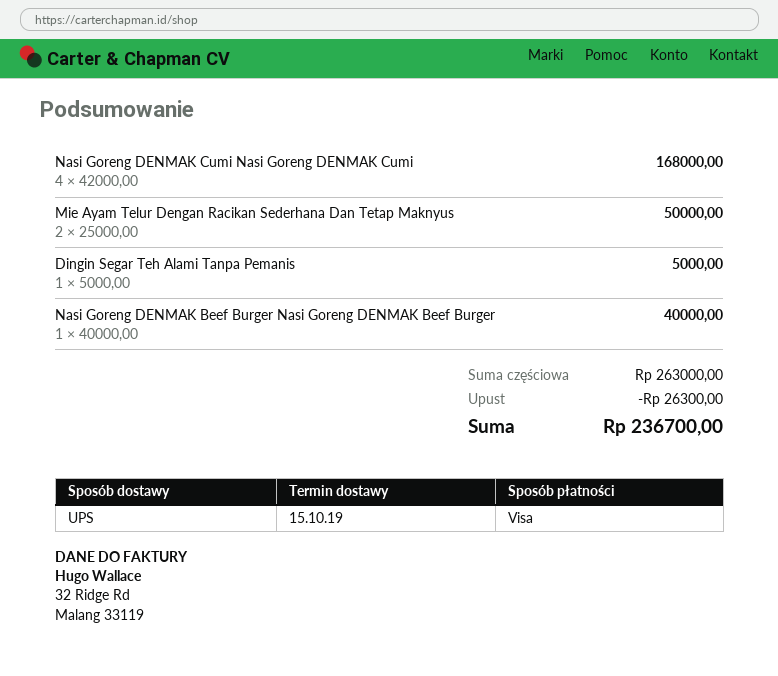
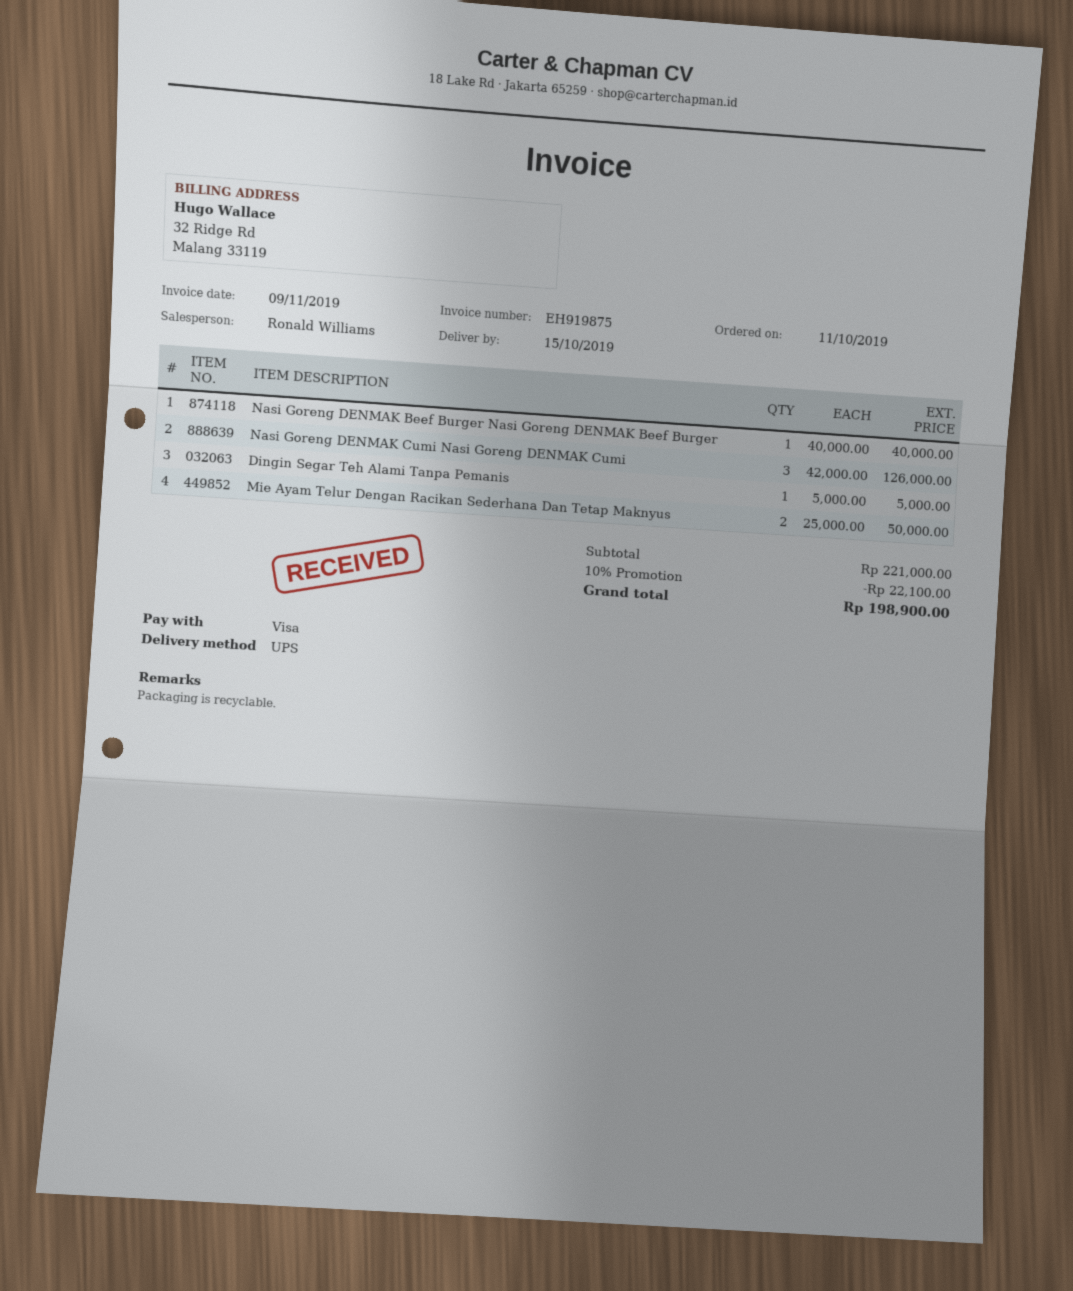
Nasi Goreng DENMAK Cumi Nasi Goreng DENMAK Cumi: 4 x 42000.00 = 168000.00 -> 3 x 42000.00 = 126000.00
subtotal: 263000.00 -> 221000.00
discount: 26300.00 -> 22100.00
total: 236700.00 -> 198900.00

